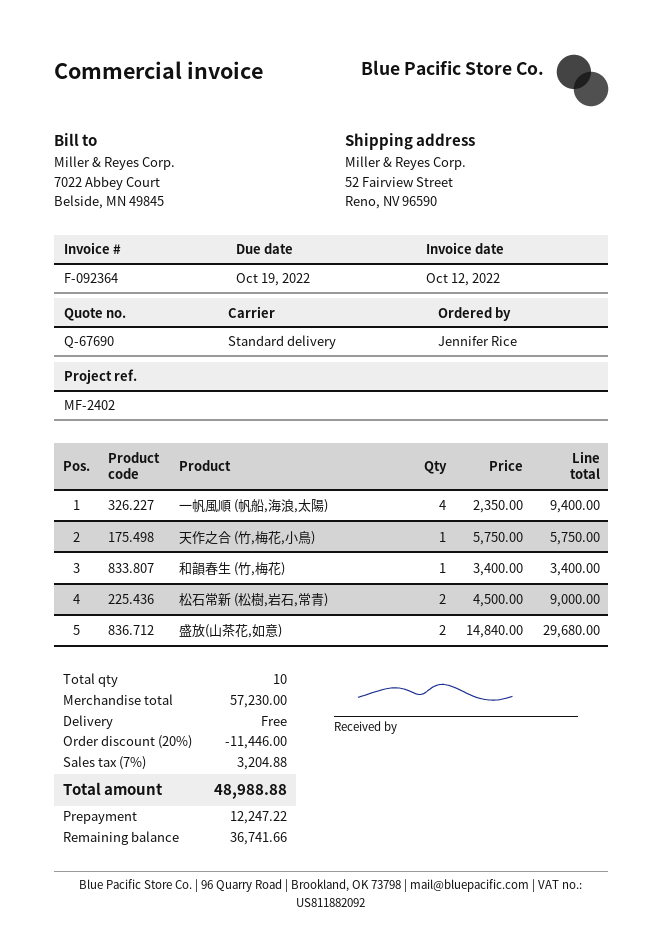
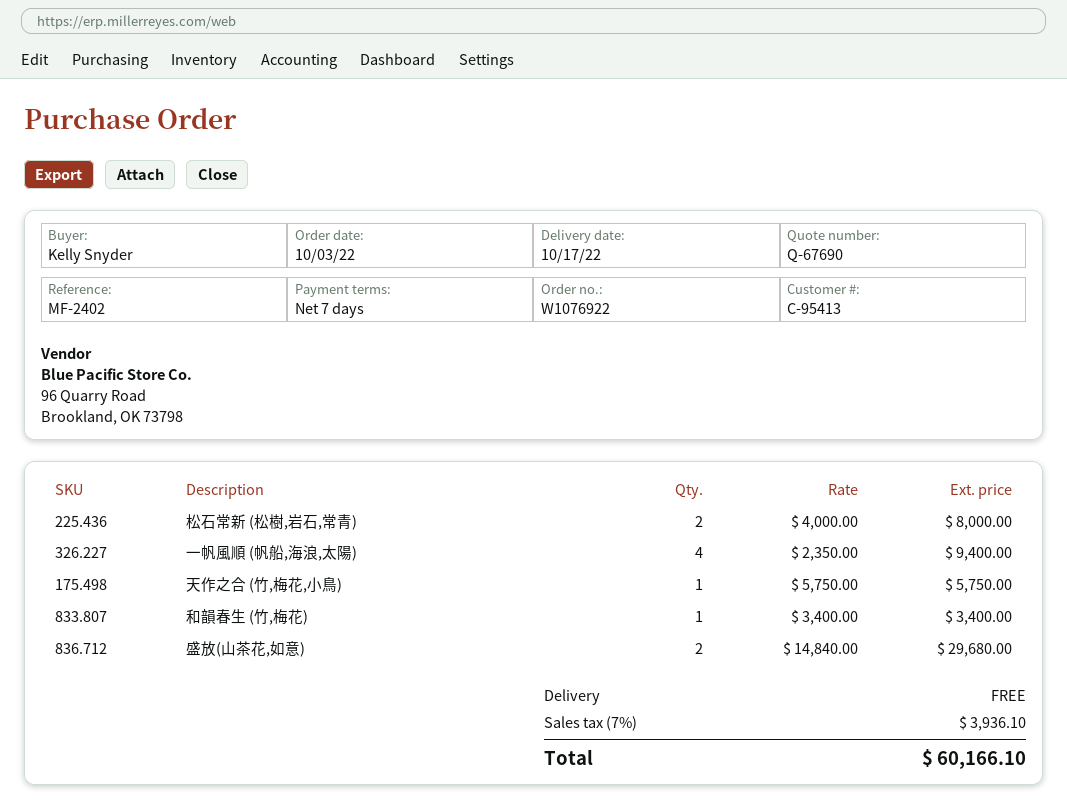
ordered by: Jennifer Rice -> Kelly Snyder
松石常新 (松樹,岩石,常青): 2 x 4500.00 = 9000.00 -> 2 x 4000.00 = 8000.00
discount: 20% = 11446.00 -> none
tax: 7% = 3204.88 -> 7% = 3936.10
total: 48988.88 -> 60166.10

